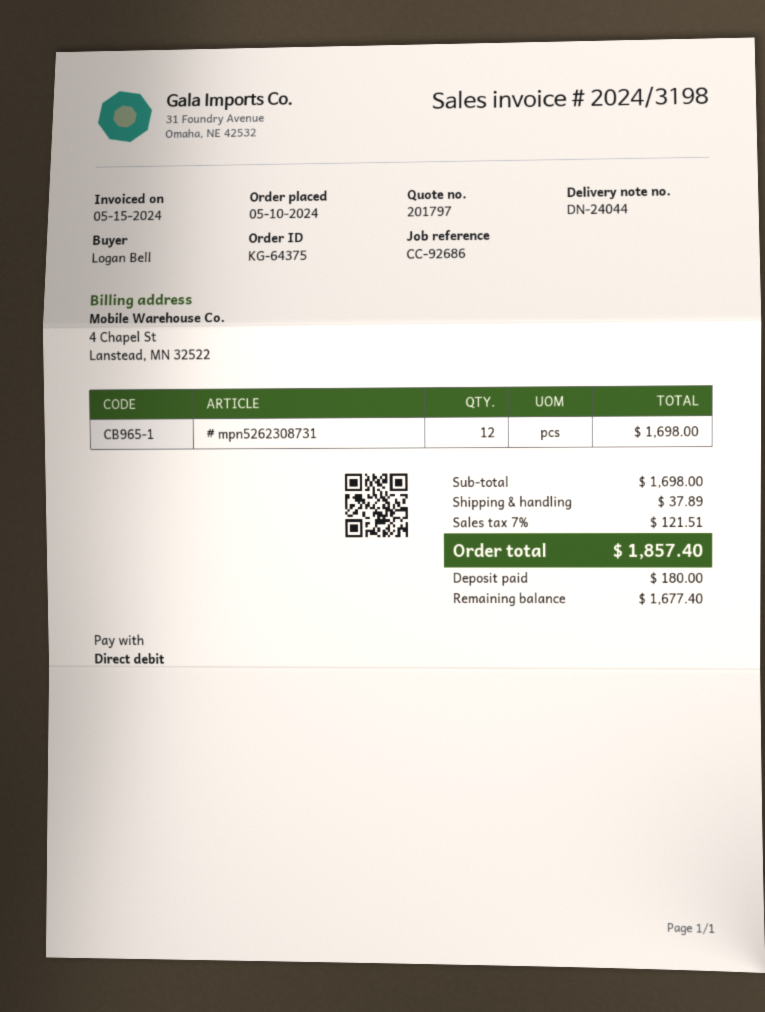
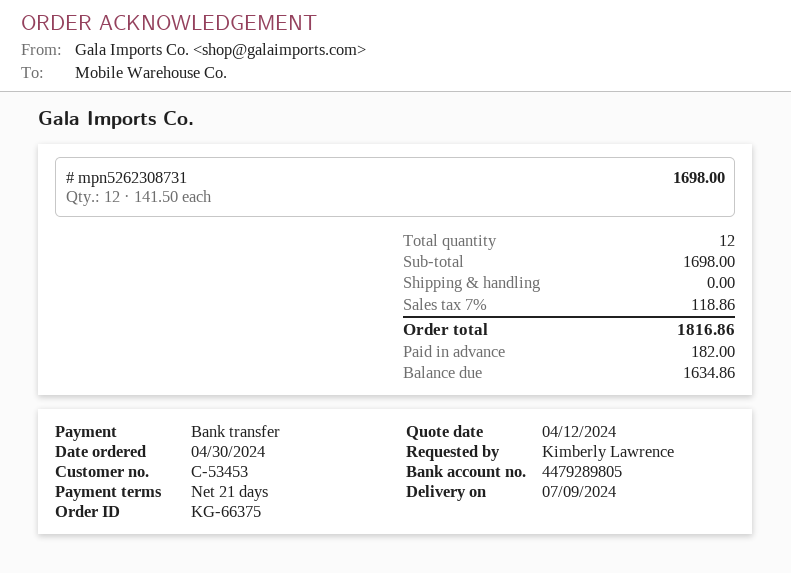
order number: KG-64375 -> KG-66375
order date: 2024-05-10 -> 2024-04-30
ordered by: Logan Bell -> Kimberly Lawrence
payment method: direct debit -> bank transfer
shipping: 37.89 -> 0.00
tax: 7% = 121.51 -> 7% = 118.86
total: 1857.40 -> 1816.86
deposit: 180.00 -> 182.00
balance: 1677.40 -> 1634.86

